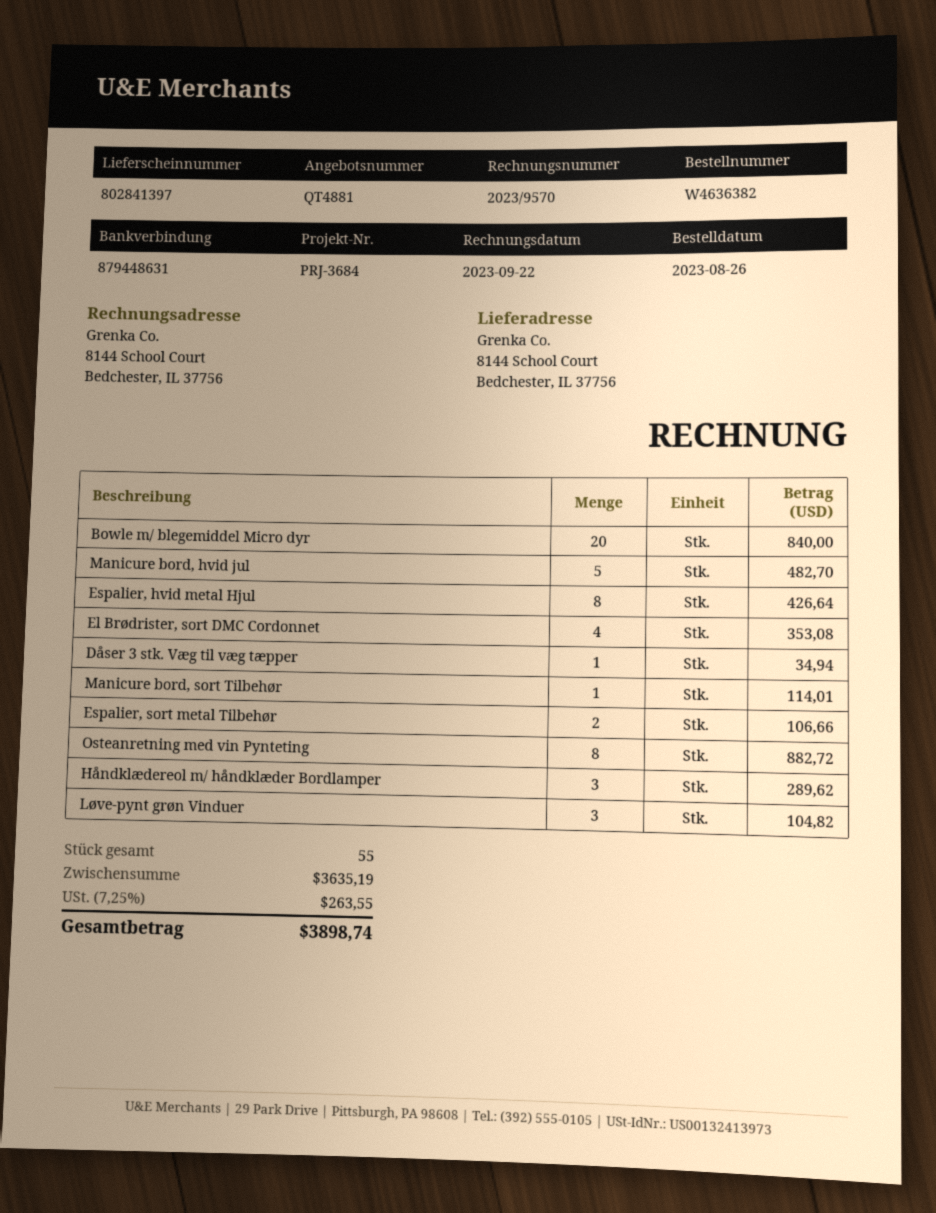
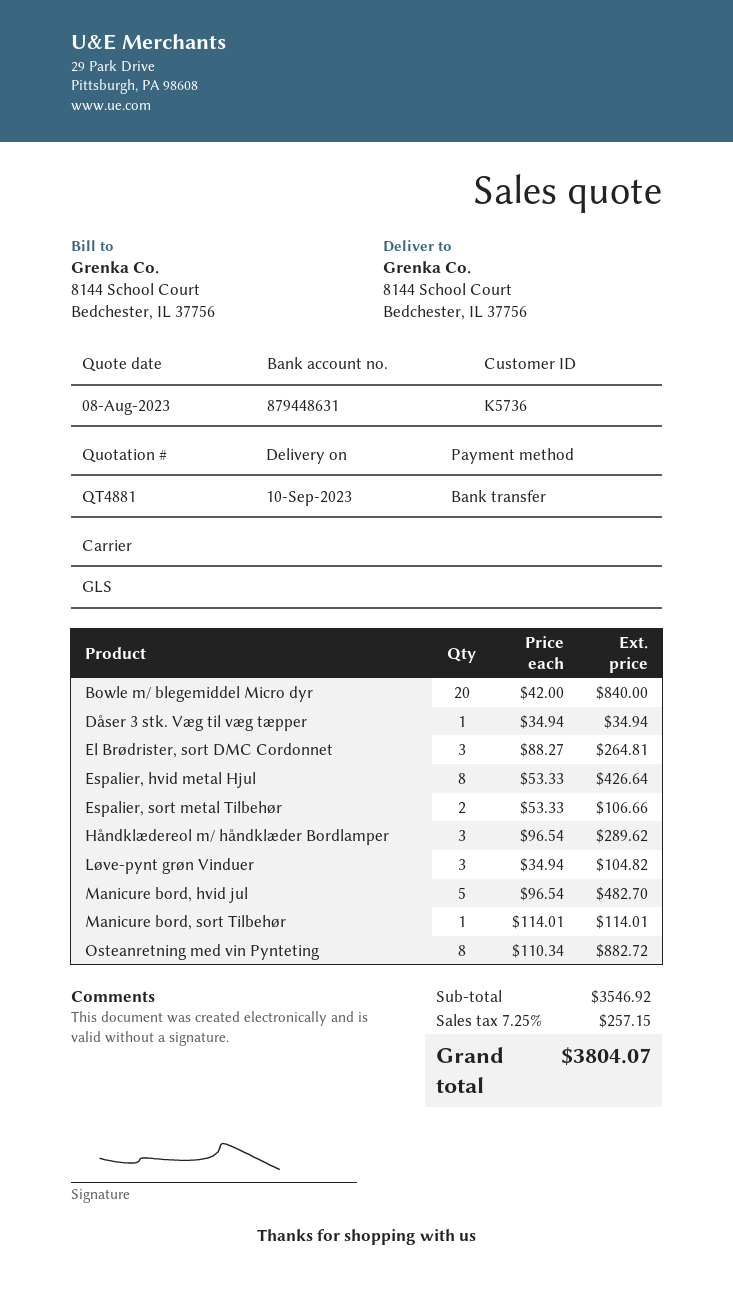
El Brødrister, sort DMC Cordonnet: 4 for 353.08 -> 3 for 264.81
subtotal: 3635.19 -> 3546.92
tax: 7.25% = 263.55 -> 7.25% = 257.15
total: 3898.74 -> 3804.07

